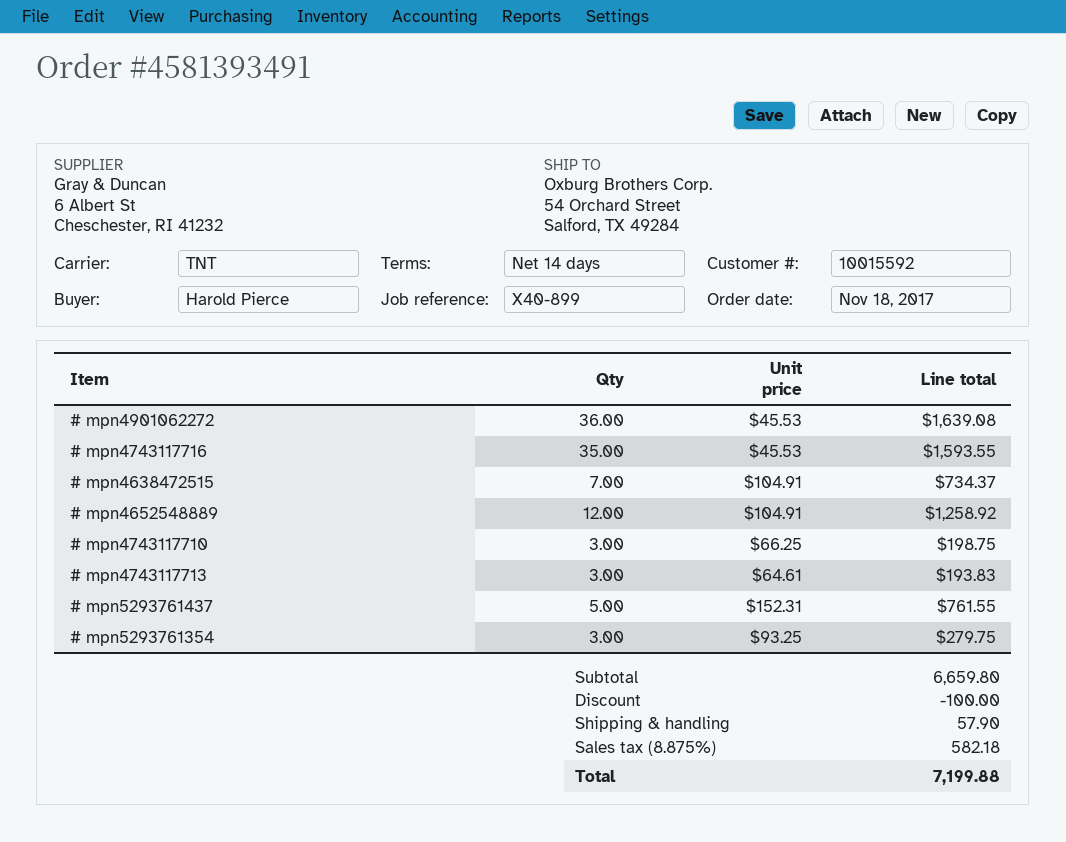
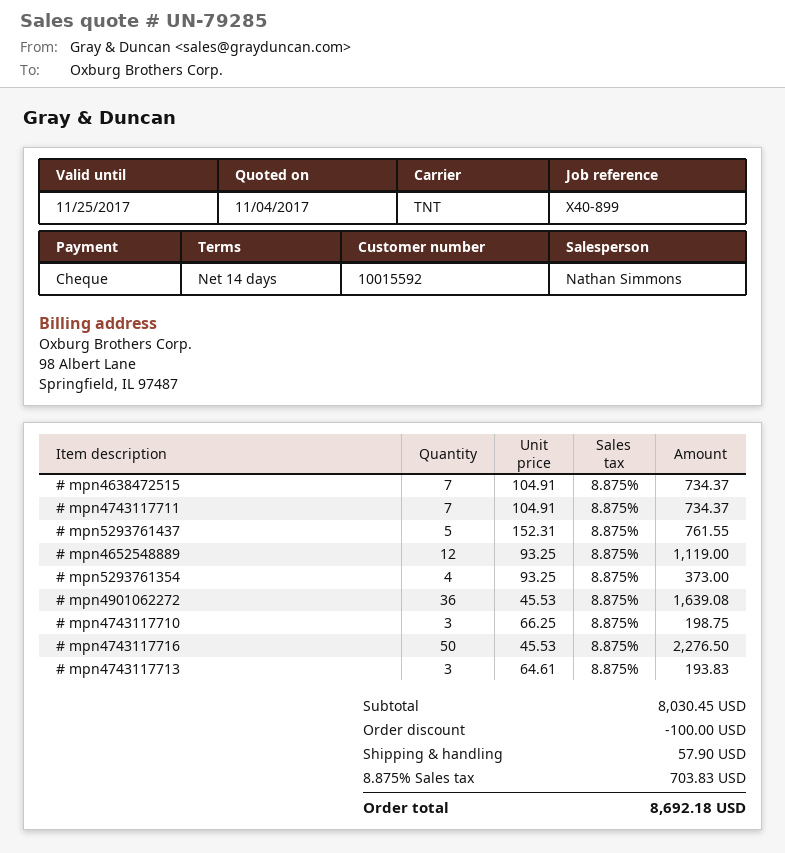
# mpn4743117716: 35 x 45.53 = 1593.55 -> 50 x 45.53 = 2276.50
# mpn4652548889: 12 x 104.91 = 1258.92 -> 12 x 93.25 = 1119.00
# mpn5293761354: 3 x 93.25 = 279.75 -> 4 x 93.25 = 373.00
# mpn4743117711: none -> 7 x 104.91 = 734.37
subtotal: 6659.80 -> 8030.45
tax: 8.875% = 582.18 -> 8.875% = 703.83
total: 7199.88 -> 8692.18

